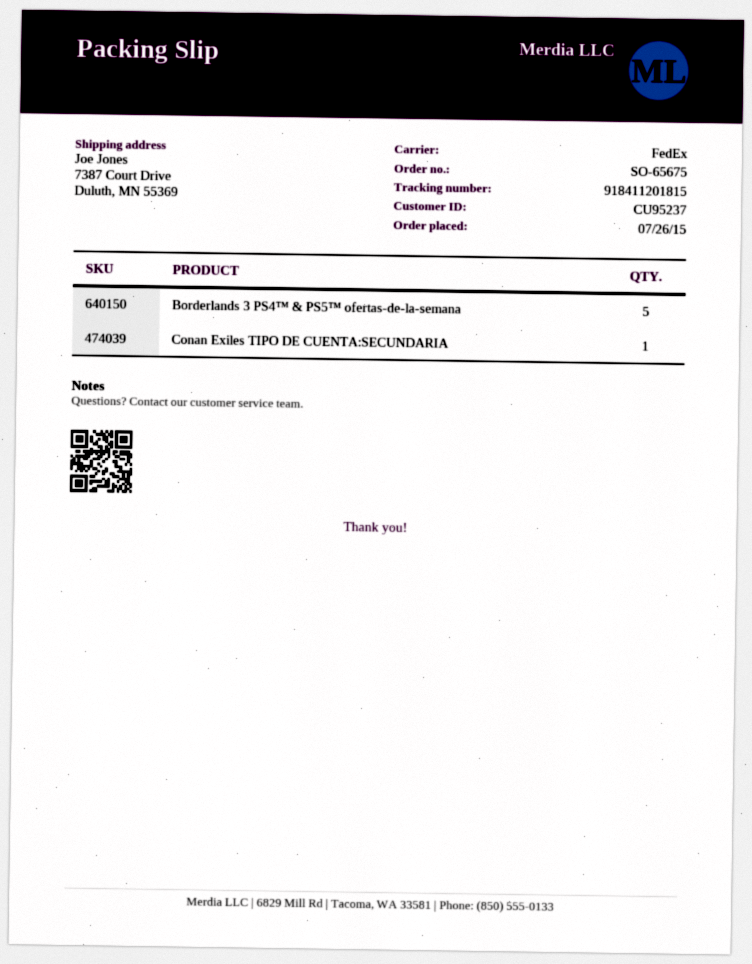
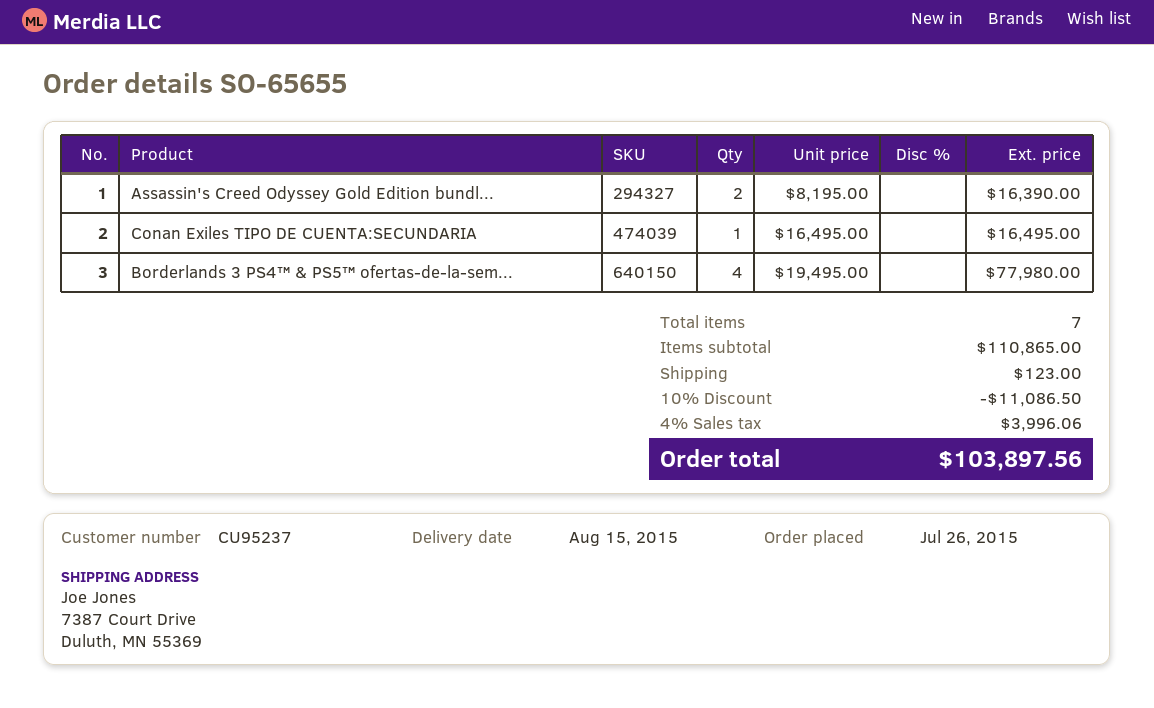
order number: SO-65675 -> SO-65655
Borderlands 3 PS4™ & PS5™ ofertas-de-la-semana: 5 -> 4
Assassin's Creed Odyssey Gold Edition bundl...: none -> 2

